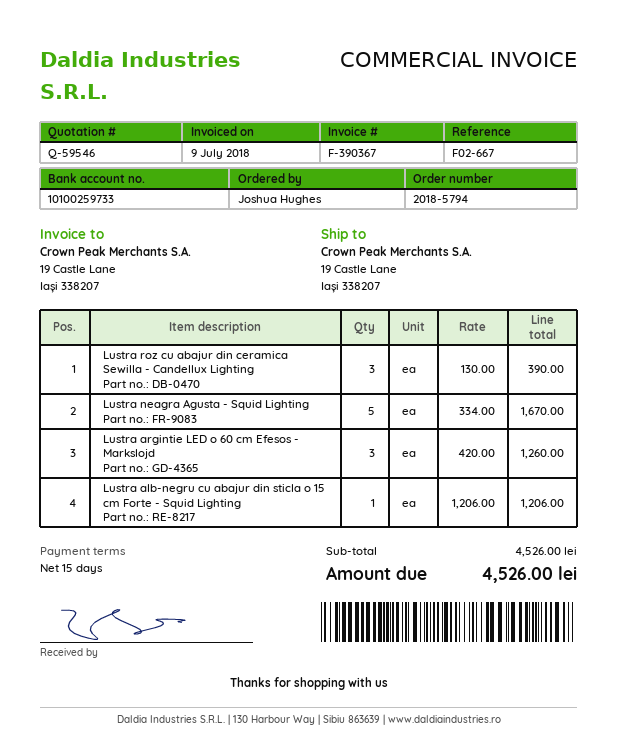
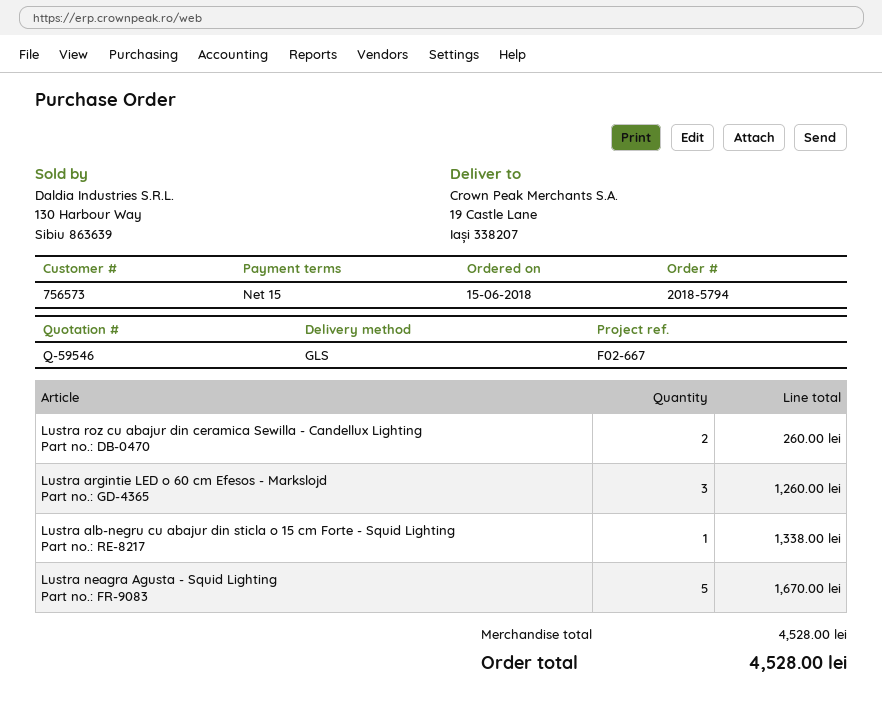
Lustra roz cu abajur din ceramica Sewilla - Candellux Lighting: 3 for 390.00 -> 2 for 260.00
Lustra alb-negru cu abajur din sticla o 15 cm Forte - Squid Lighting: 1 for 1206.00 -> 1 for 1338.00
subtotal: 4526.00 -> 4528.00
total: 4526.00 -> 4528.00

